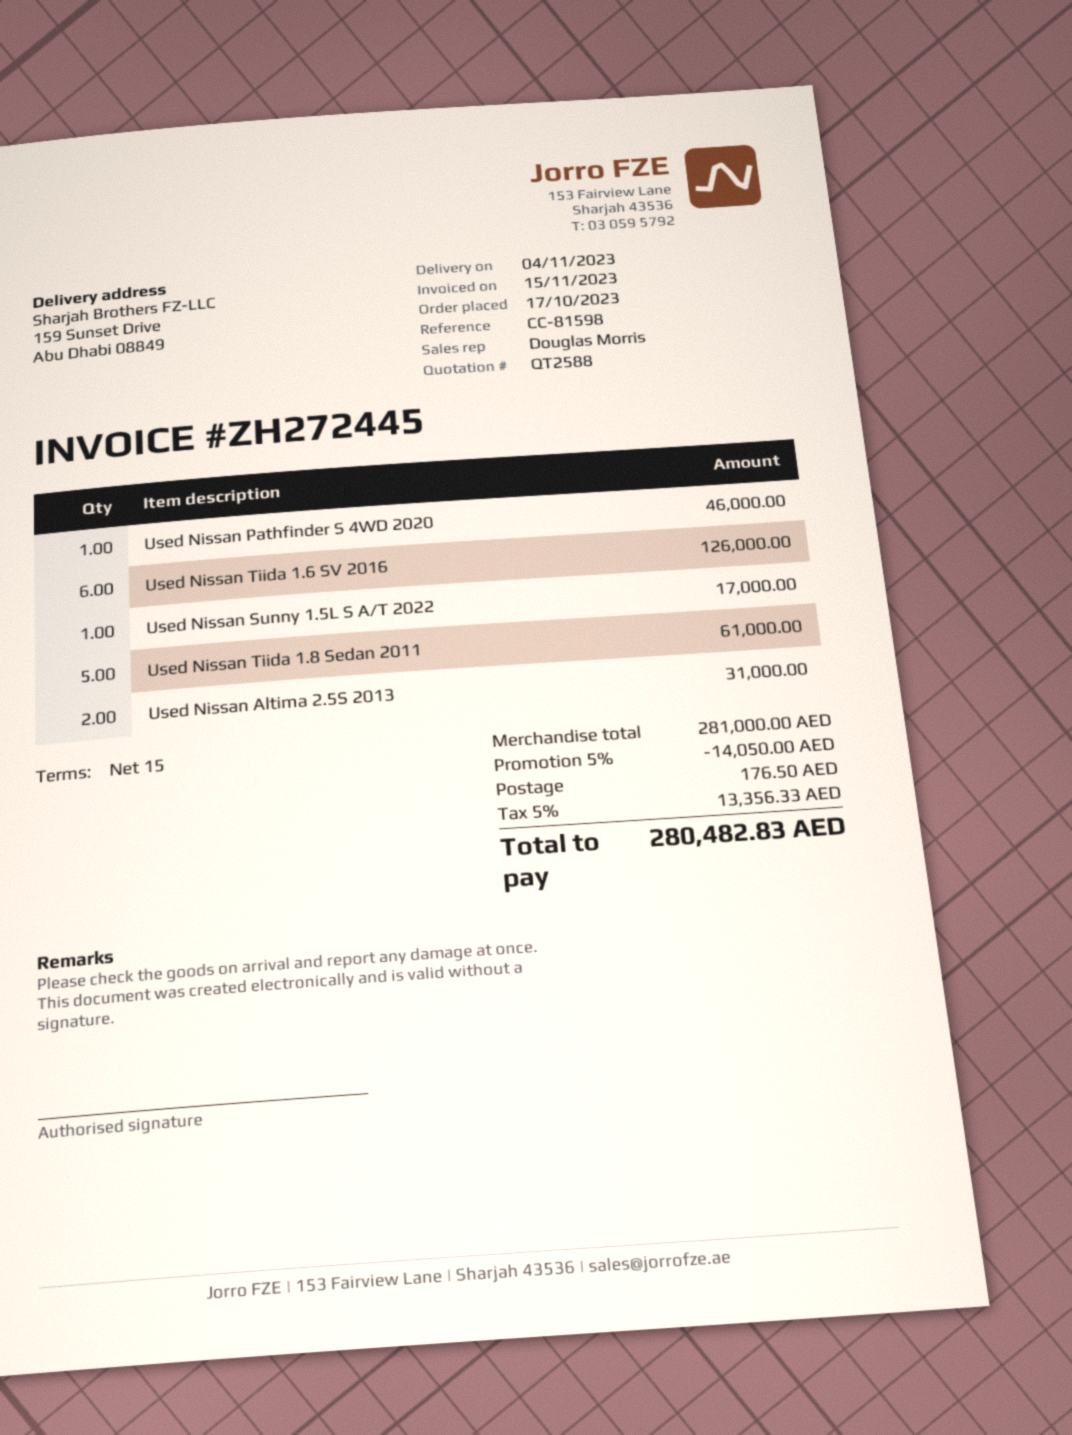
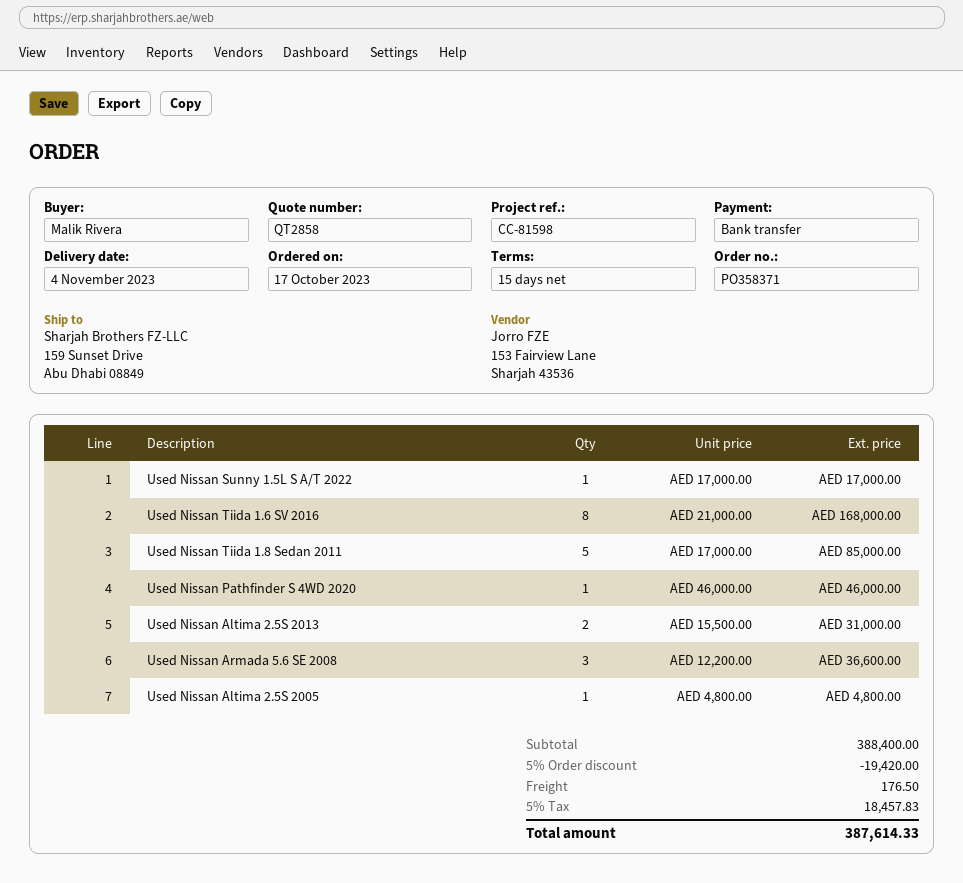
quote number: QT2588 -> QT2858
Used Nissan Tiida 1.6 SV 2016: 6 for 126000.00 -> 8 for 168000.00
Used Nissan Tiida 1.8 Sedan 2011: 5 for 61000.00 -> 5 for 85000.00
Used Nissan Armada 5.6 SE 2008: none -> 3 for 36600.00
Used Nissan Altima 2.5S 2005: none -> 1 for 4800.00
subtotal: 281000.00 -> 388400.00
discount: 5% = 14050.00 -> 5% = 19420.00
tax: 5% = 13356.33 -> 5% = 18457.83
total: 280482.83 -> 387614.33

